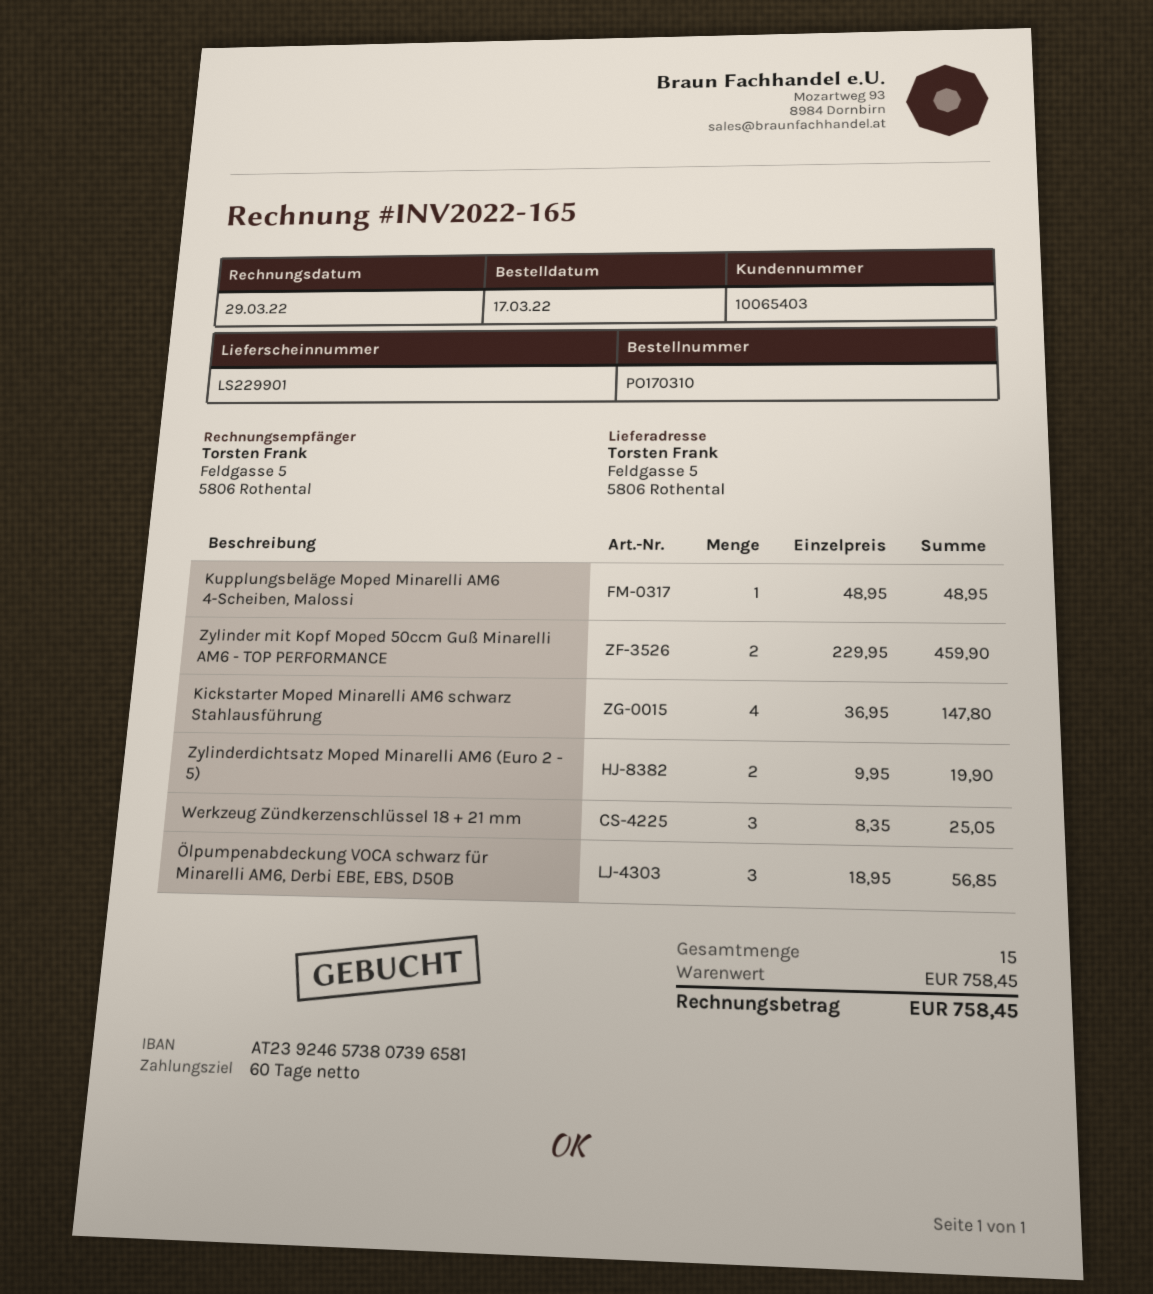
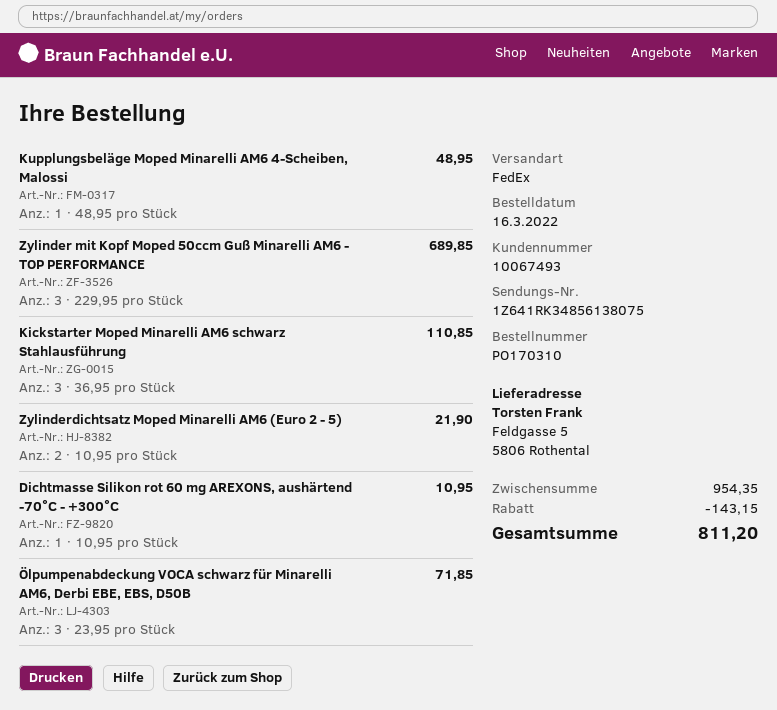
order date: 2022-03-17 -> 2022-03-16
customer number: 10065403 -> 10067493
Zylinder mit Kopf Moped 50ccm Guß Minarelli AM6 - TOP PERFORMANCE: 2 x 229.95 = 459.90 -> 3 x 229.95 = 689.85
Kickstarter Moped Minarelli AM6 schwarz Stahlausführung: 4 x 36.95 = 147.80 -> 3 x 36.95 = 110.85
Zylinderdichtsatz Moped Minarelli AM6 (Euro 2 - 5): 2 x 9.95 = 19.90 -> 2 x 10.95 = 21.90
Werkzeug Zündkerzenschlüssel 18 + 21 mm: 3 x 8.35 = 25.05 -> none
Ölpumpenabdeckung VOCA schwarz für Minarelli AM6, Derbi EBE, EBS, D50B: 3 x 18.95 = 56.85 -> 3 x 23.95 = 71.85
Dichtmasse Silikon rot 60 mg AREXONS, aushärtend -70°C - +300°C: none -> 1 x 10.95 = 10.95
subtotal: 758.45 -> 954.35
discount: none -> 143.15
total: 758.45 -> 811.20

